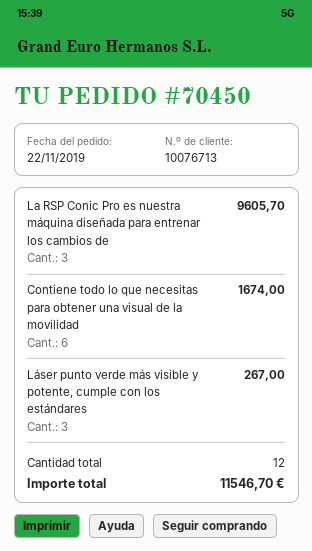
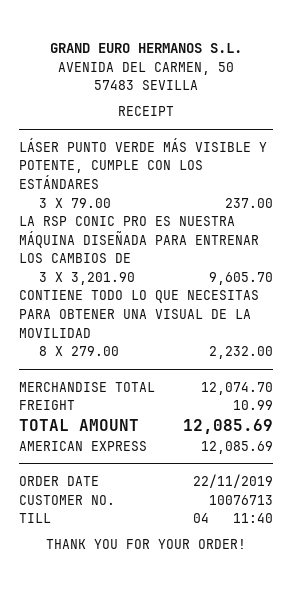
Contiene todo lo que necesitas para obtener una visual de la movilidad: 6 for 1674.00 -> 8 for 2232.00
Láser punto verde más visible y potente, cumple con los estándares: 3 for 267.00 -> 3 for 237.00
shipping: none -> 10.99
total: 11546.70 -> 12085.69

